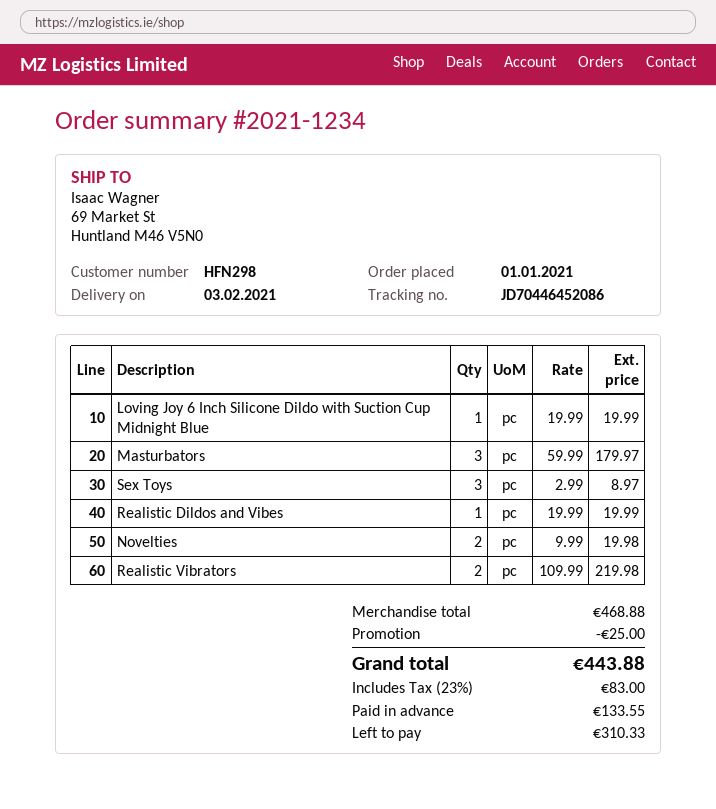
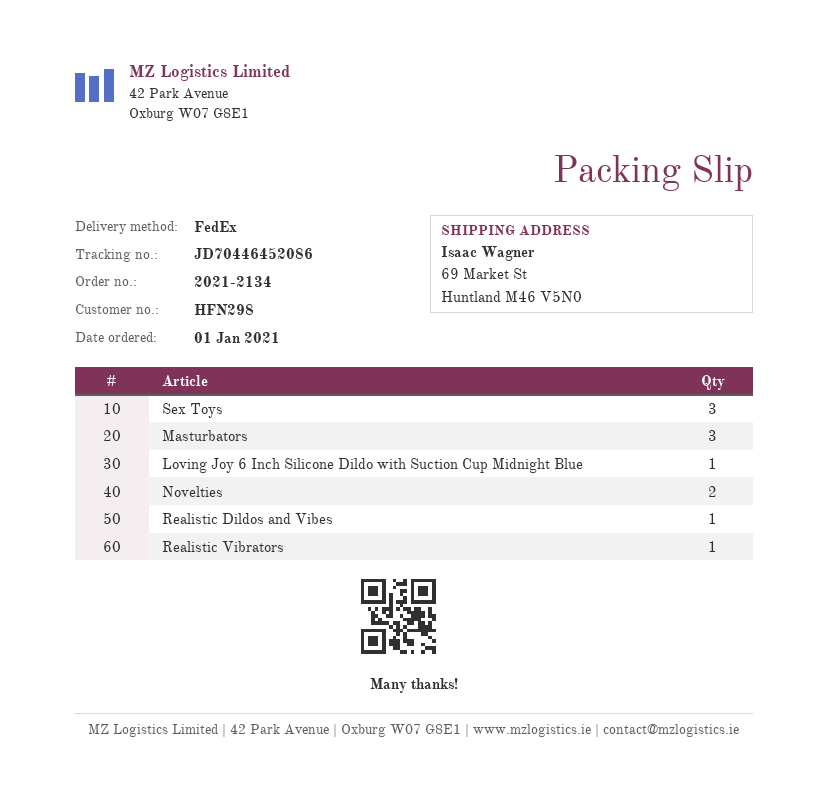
order number: 2021-1234 -> 2021-2134
Realistic Vibrators: 2 -> 1

